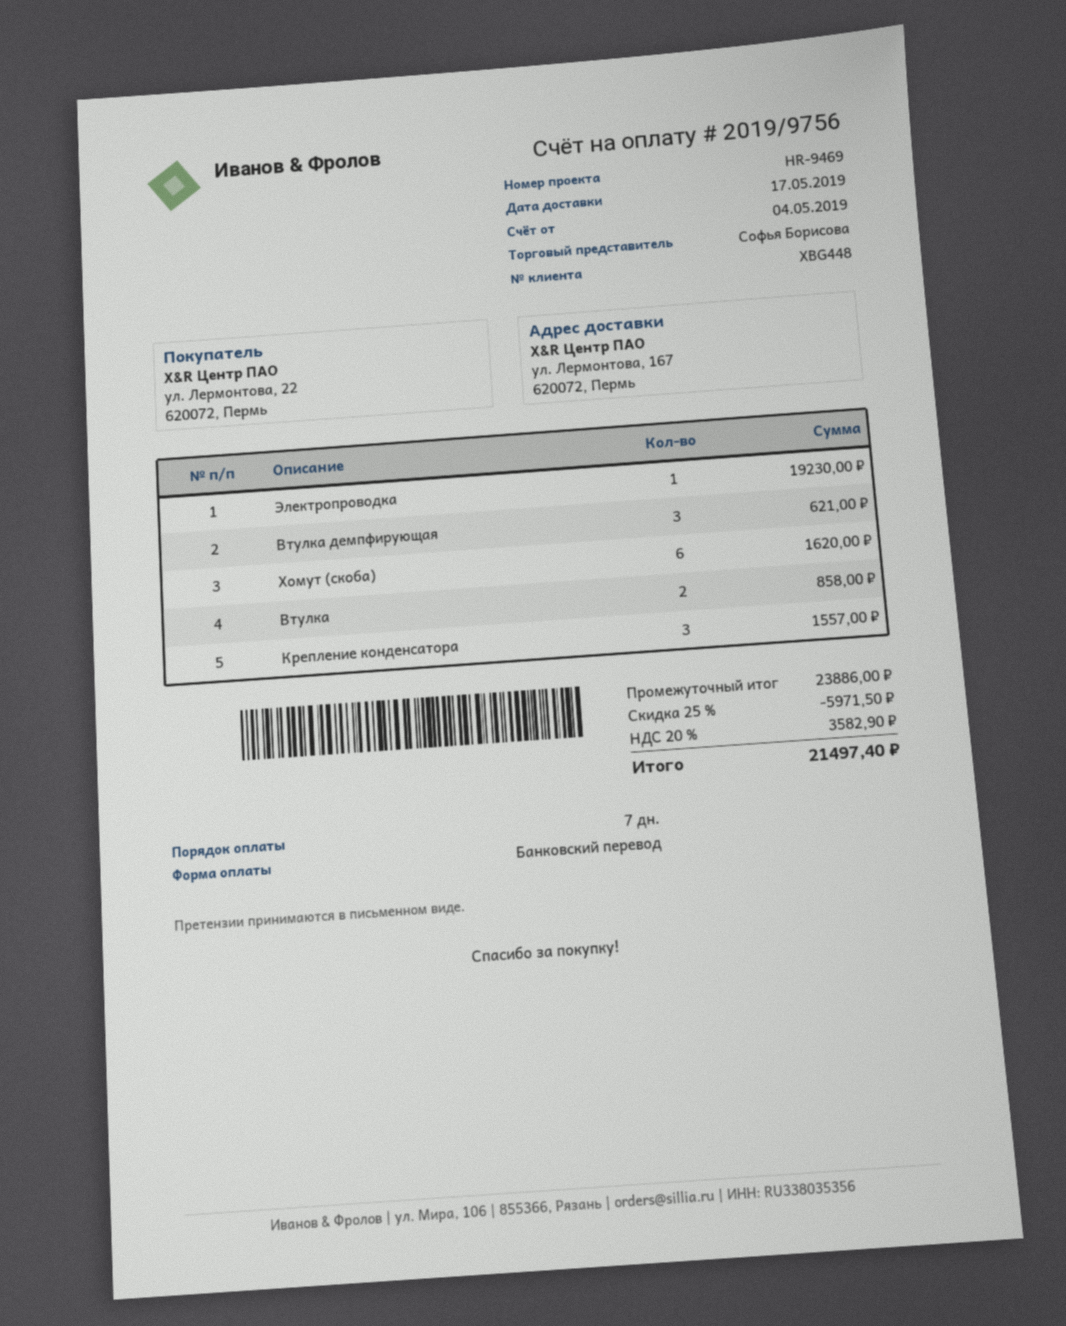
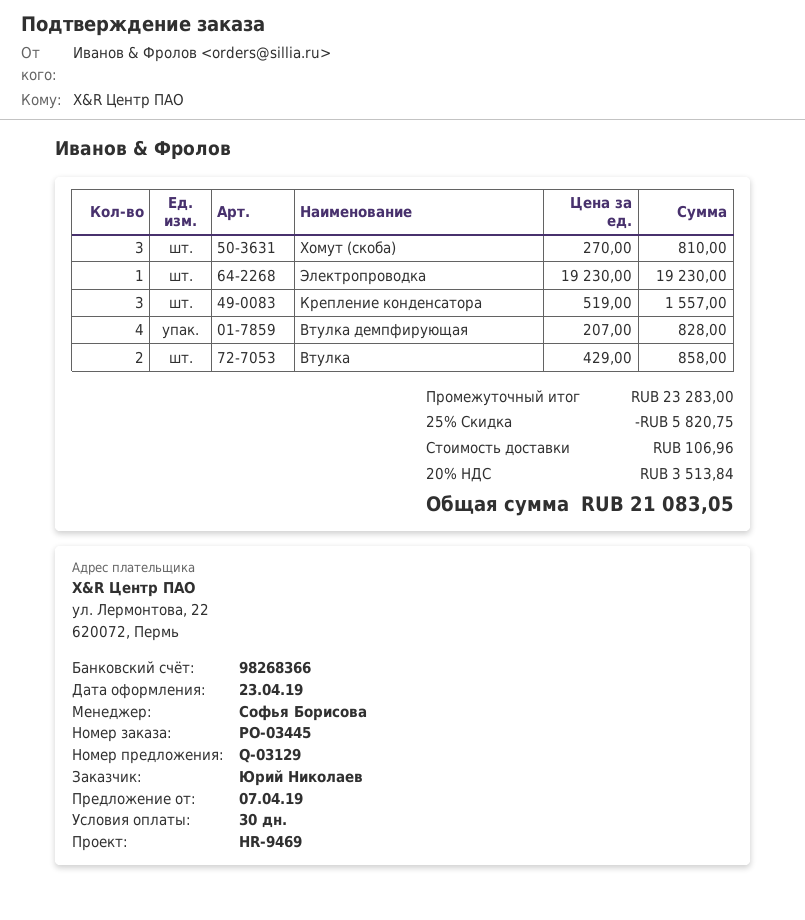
payment terms: 7 days -> 30 days
Втулка демпфирующая: 3 for 621.00 -> 4 for 828.00
Хомут (скоба): 6 for 1620.00 -> 3 for 810.00
subtotal: 23886.00 -> 23283.00
discount: 25% = 5971.50 -> 25% = 5820.75
shipping: none -> 106.96
tax: 20% = 3582.90 -> 20% = 3513.84
total: 21497.40 -> 21083.05

